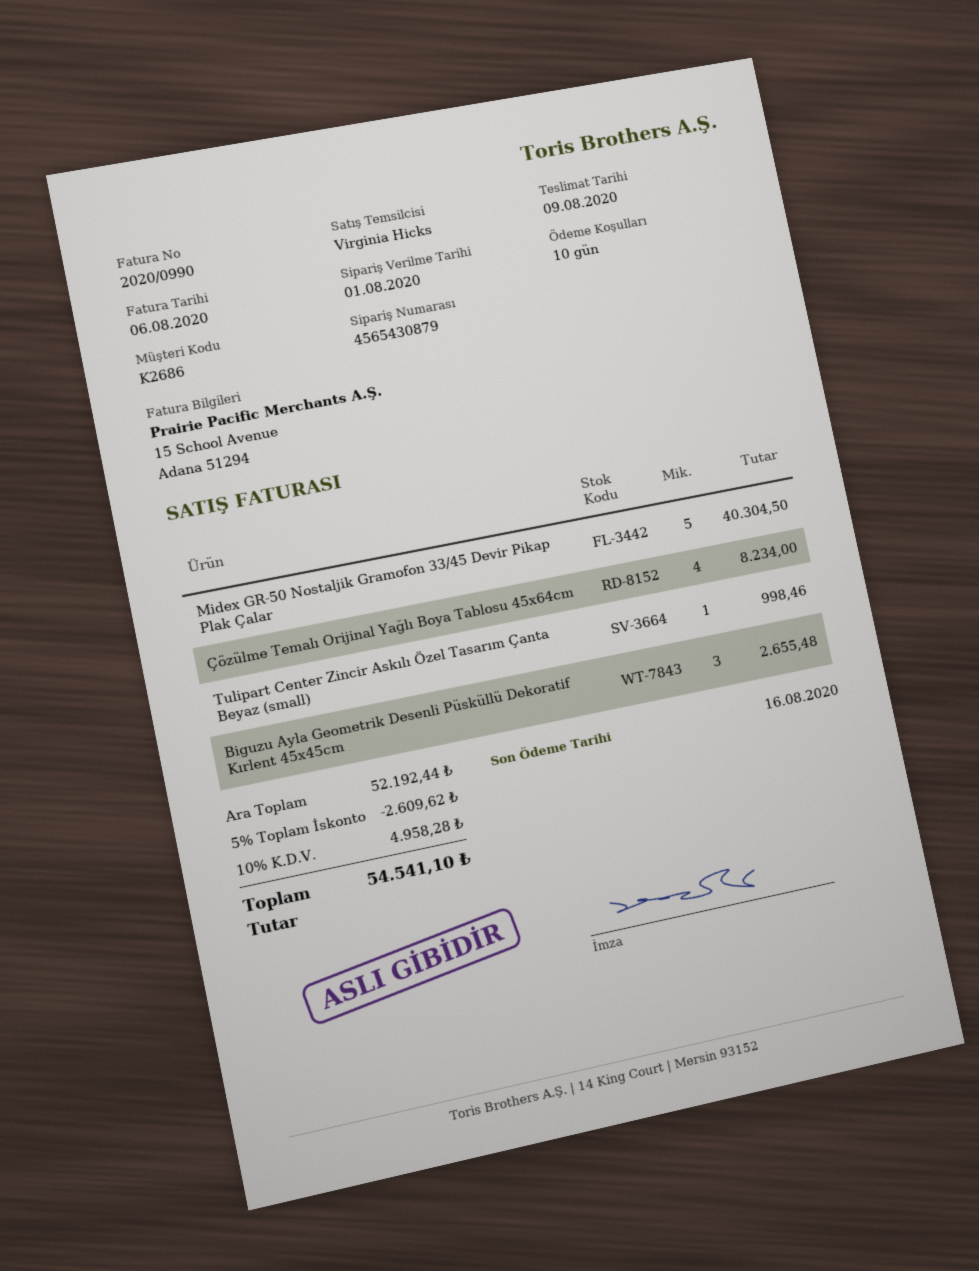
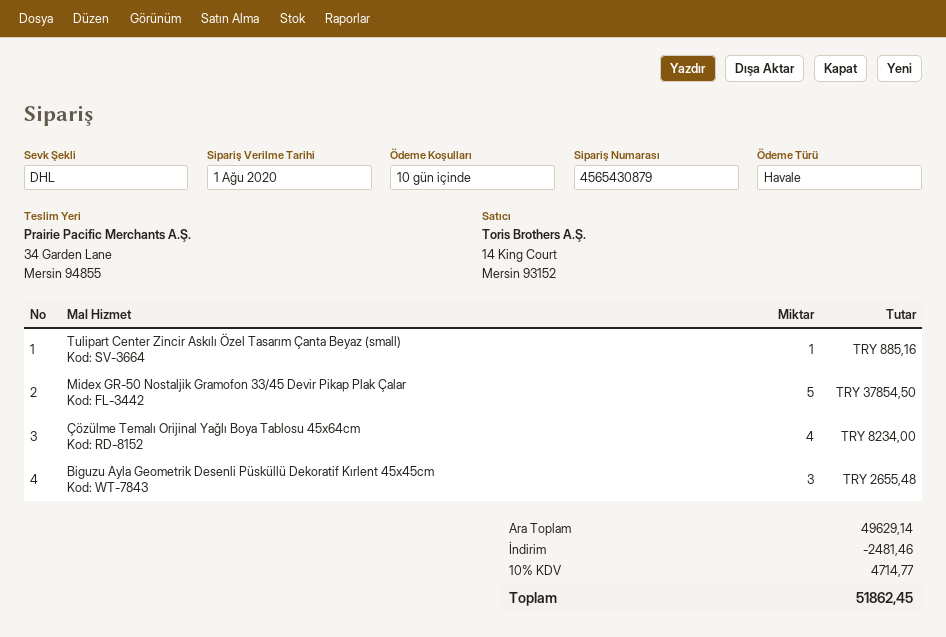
Midex GR-50 Nostaljik Gramofon 33/45 Devir Pikap Plak Çalar: 5 for 40304.50 -> 5 for 37854.50
Tulipart Center Zincir Askılı Özel Tasarım Çanta Beyaz (small): 1 for 998.46 -> 1 for 885.16
subtotal: 52192.44 -> 49629.14
discount: 2609.62 -> 2481.46
tax: 10% = 4958.28 -> 10% = 4714.77
total: 54541.10 -> 51862.45

